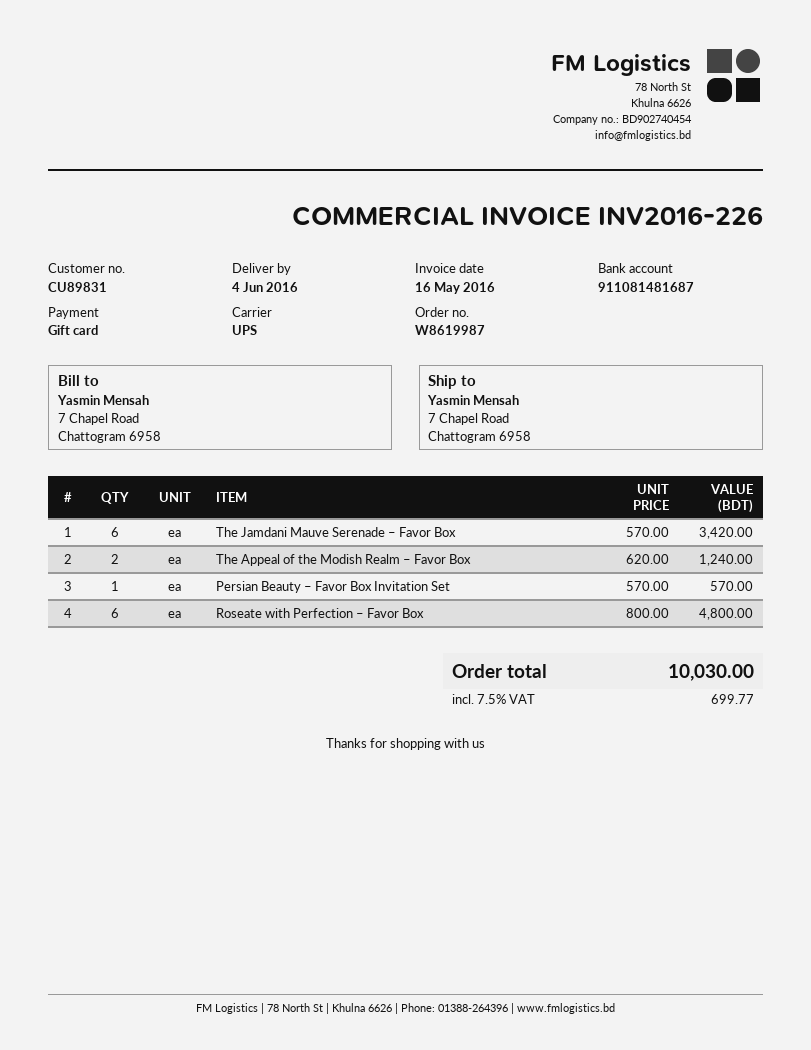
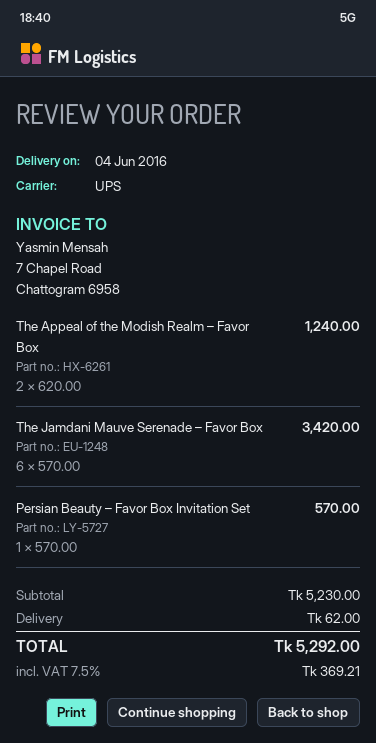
Roseate with Perfection – Favor Box: 6 x 800.00 = 4800.00 -> none
shipping: none -> 62.00
tax: 7.5% = 699.77 -> 7.5% = 369.21
total: 10030.00 -> 5292.00

